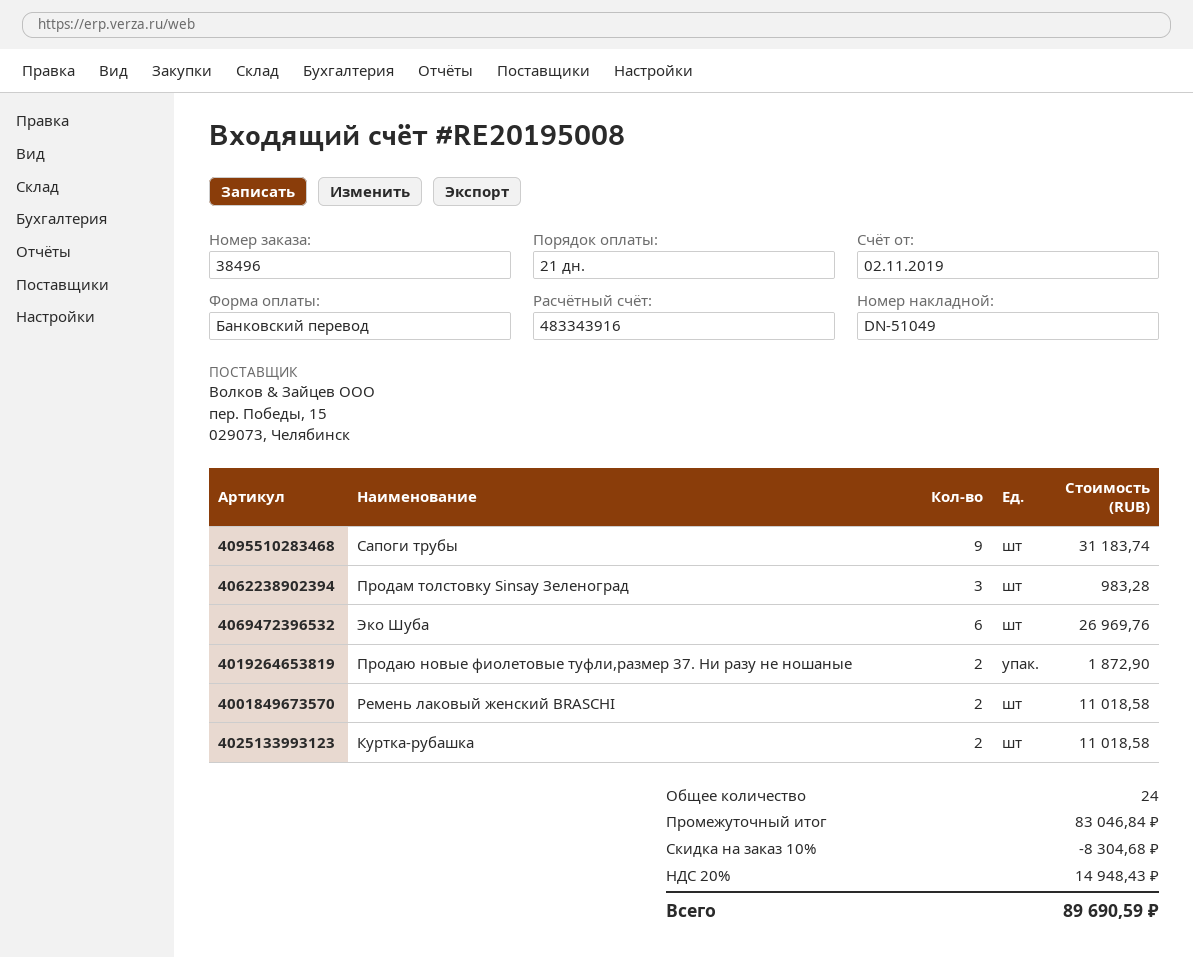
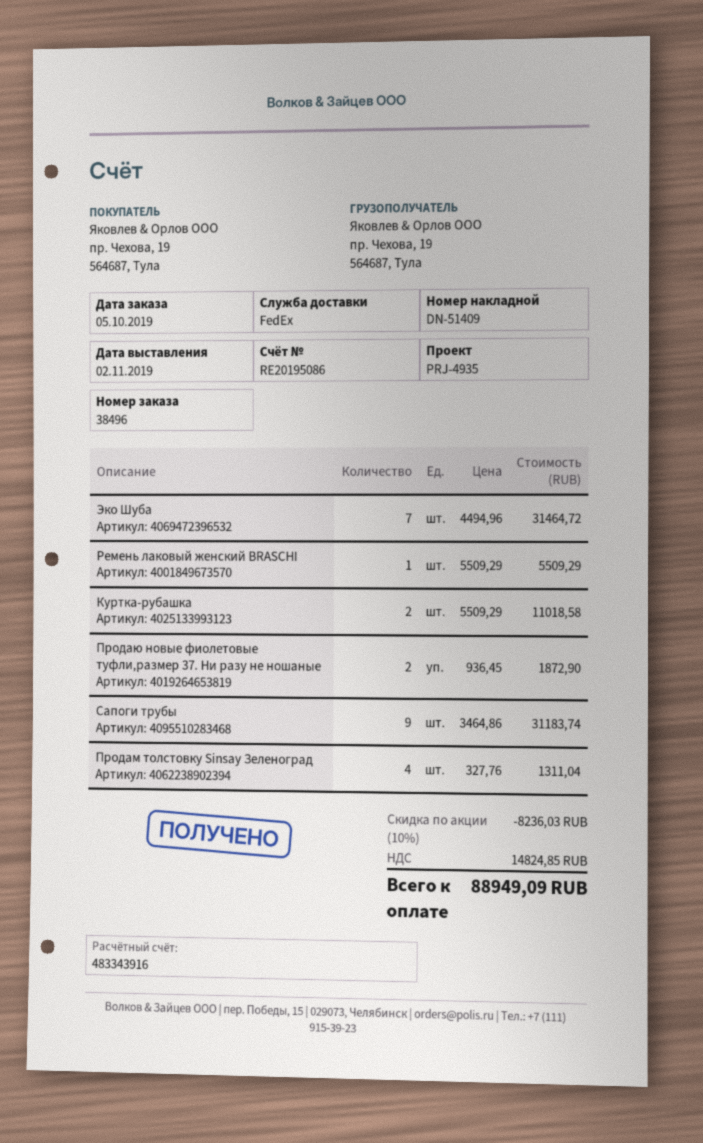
delivery note number: DN-51049 -> DN-51409
invoice number: RE20195008 -> RE20195086
Продам толстовку Sinsay Зеленоград: 3 for 983.28 -> 4 for 1311.04
Эко Шуба: 6 for 26969.76 -> 7 for 31464.72
Ремень лаковый женский BRASCHI: 2 for 11018.58 -> 1 for 5509.29
discount: 10% = 8304.68 -> 10% = 8236.03
tax: 14948.43 -> 14824.85
total: 89690.59 -> 88949.09

